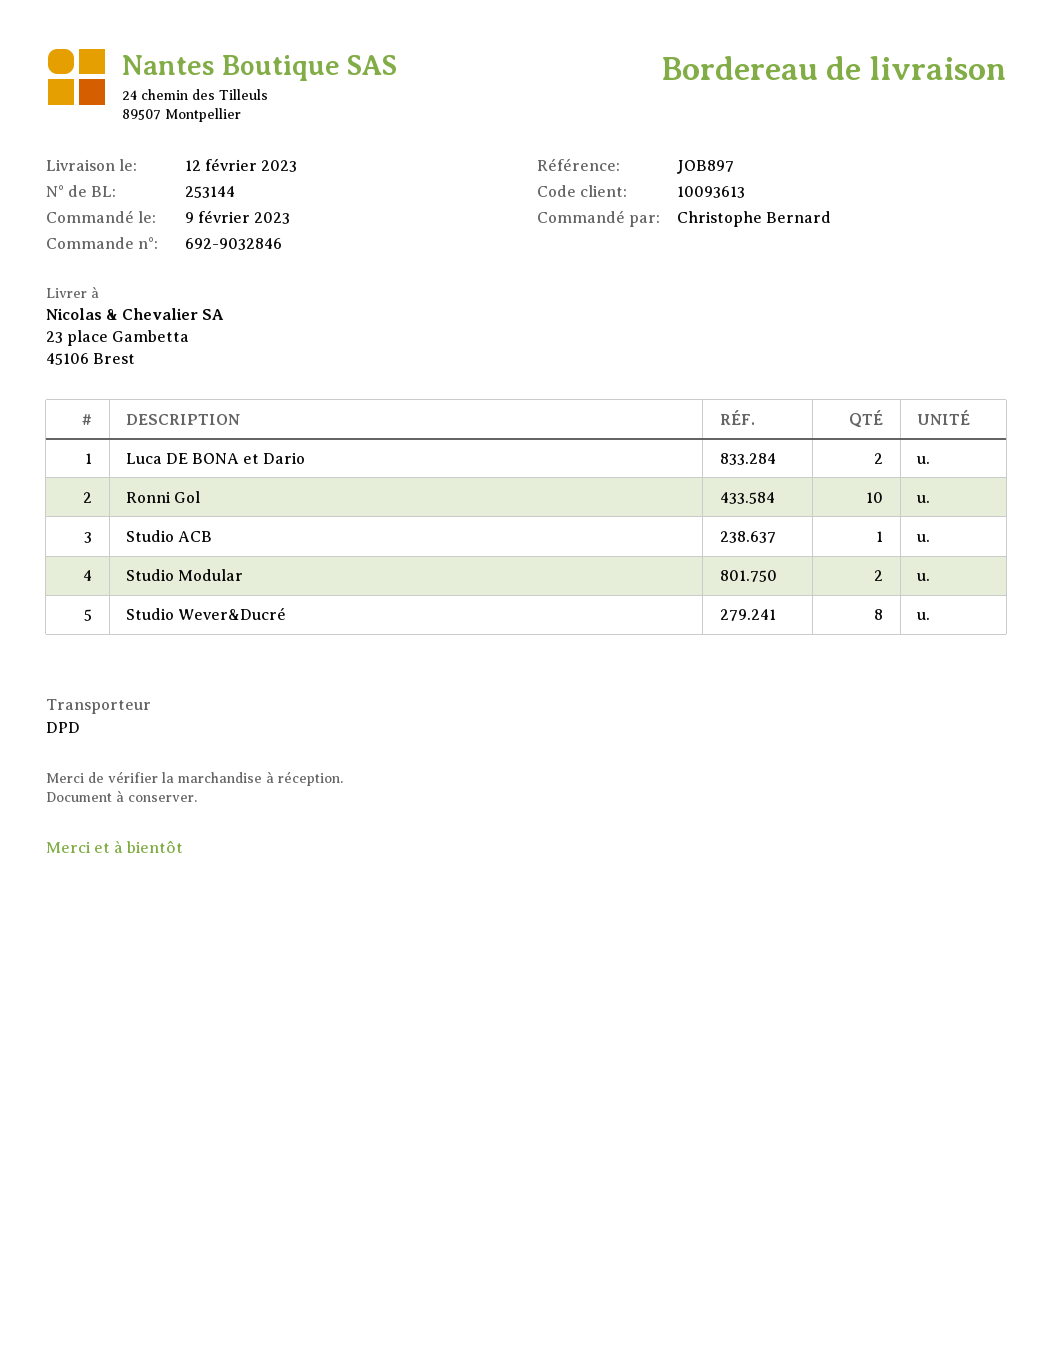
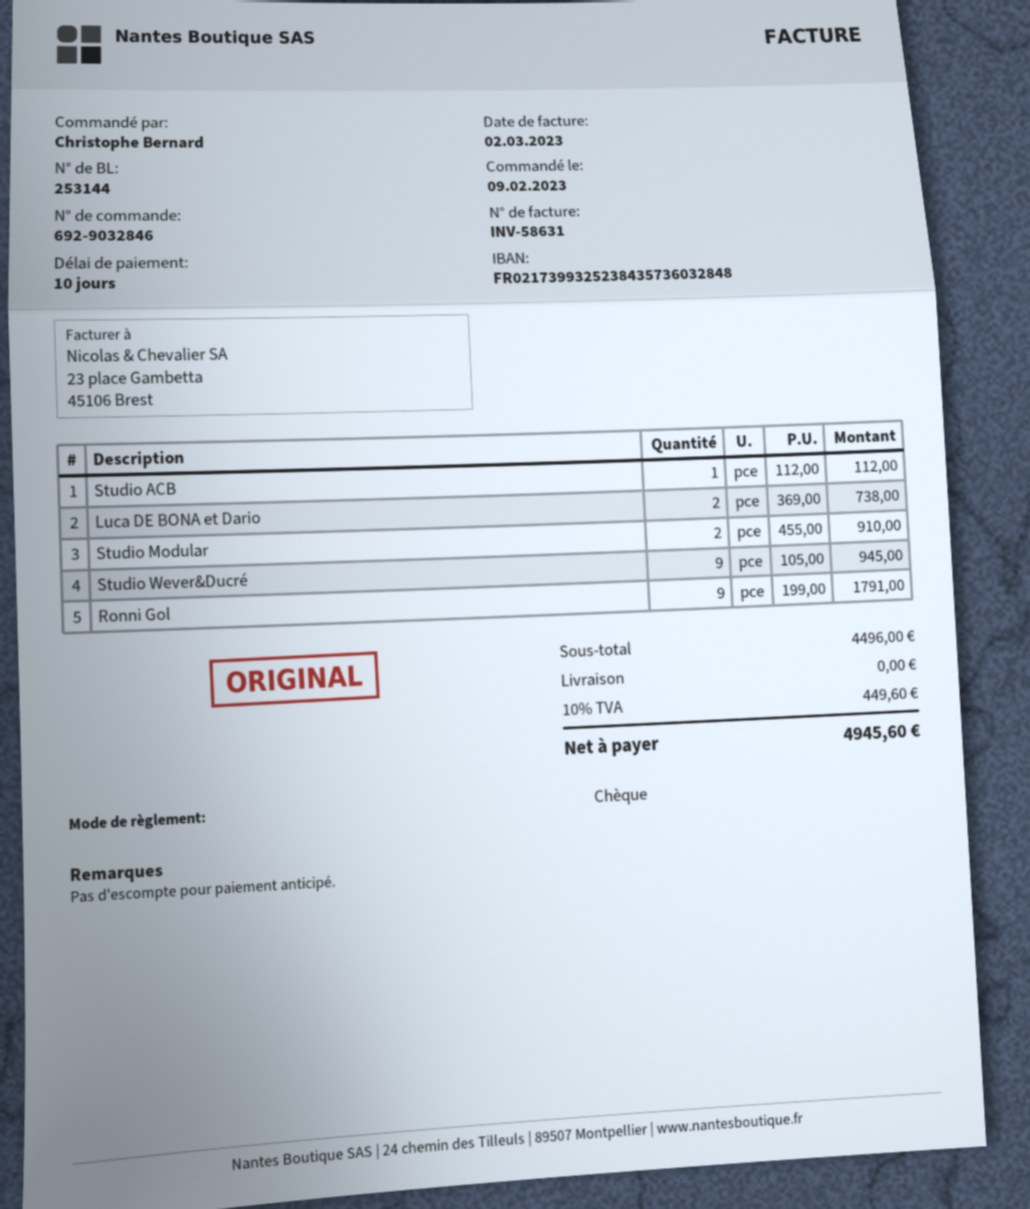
Ronni Gol: 10 -> 9
Studio Wever&Ducré: 8 -> 9

